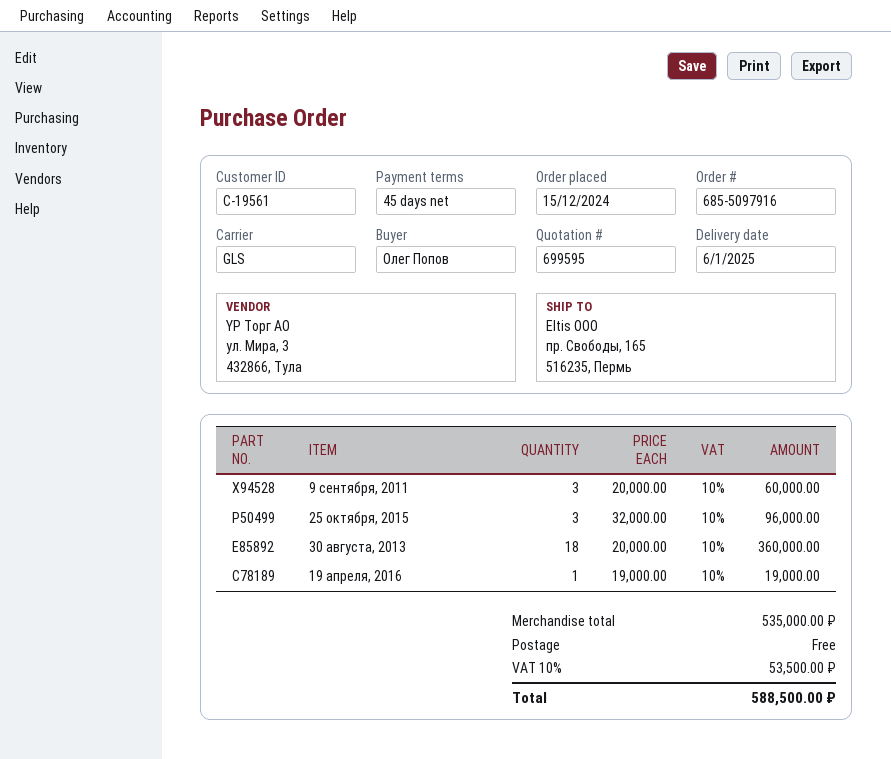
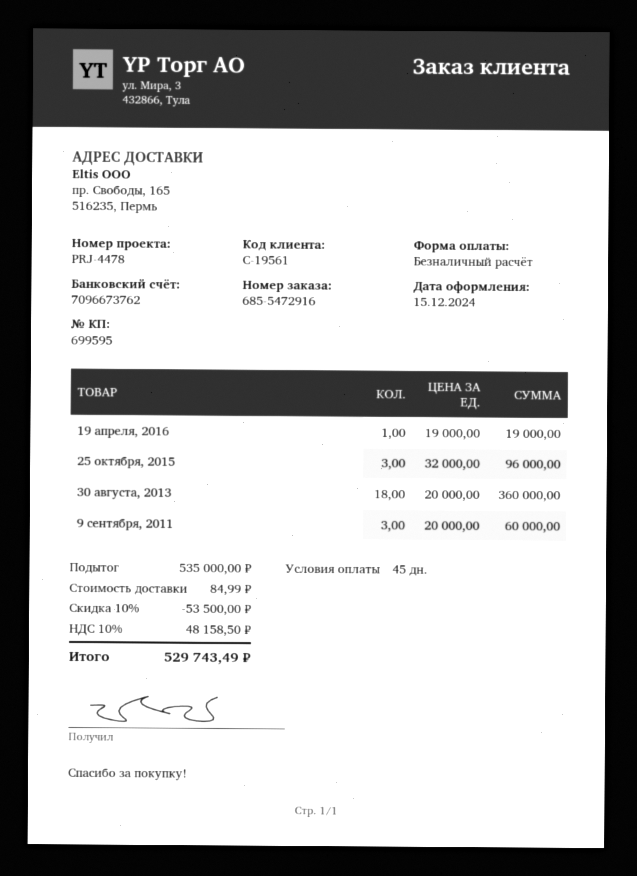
order number: 685-5097916 -> 685-5472916
discount: none -> 10% = 53500.00
shipping: 0.00 -> 84.99
tax: 10% = 53500.00 -> 10% = 48158.50
total: 588500.00 -> 529743.49

